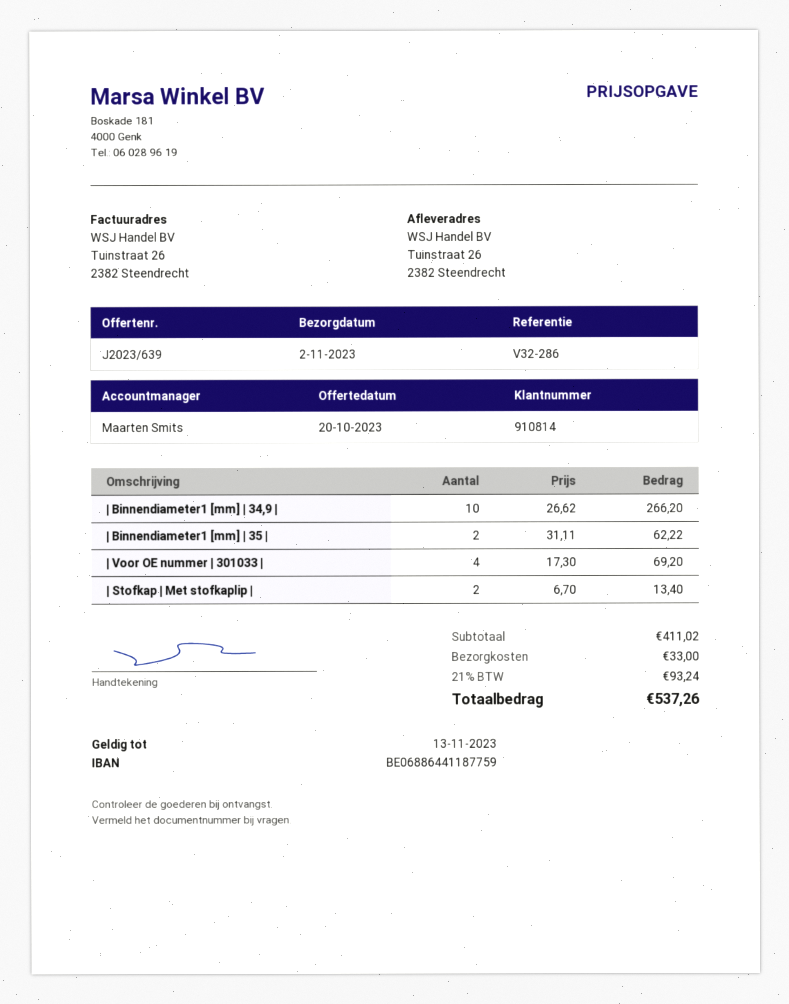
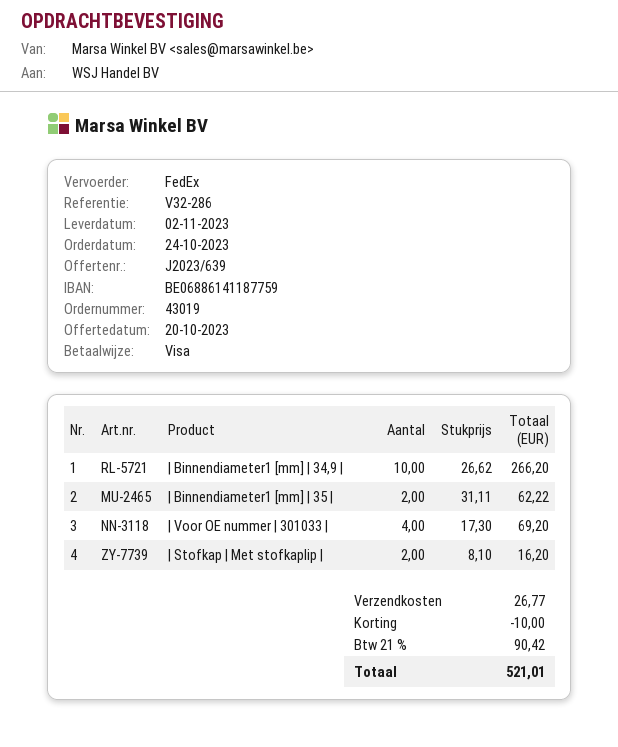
bank account: BE06886441187759 -> BE06886141187759
| Stofkap | Met stofkaplip |: 2 x 6.70 = 13.40 -> 2 x 8.10 = 16.20
discount: none -> 10.00
shipping: 33.00 -> 26.77
tax: 21% = 93.24 -> 21% = 90.42
total: 537.26 -> 521.01

